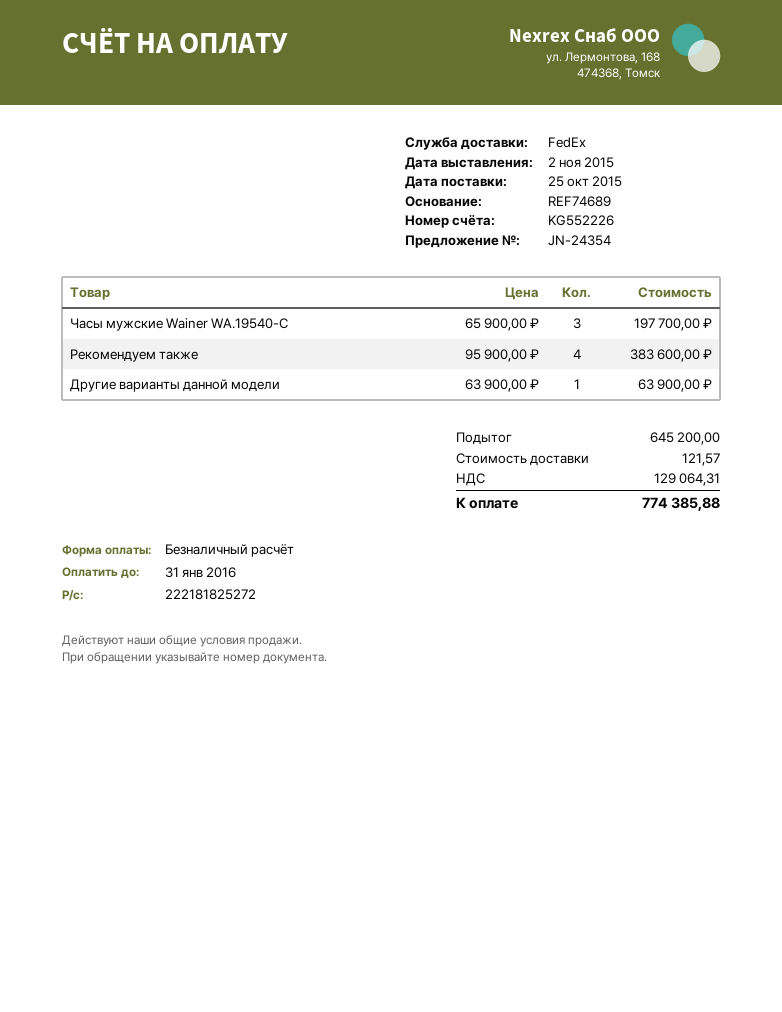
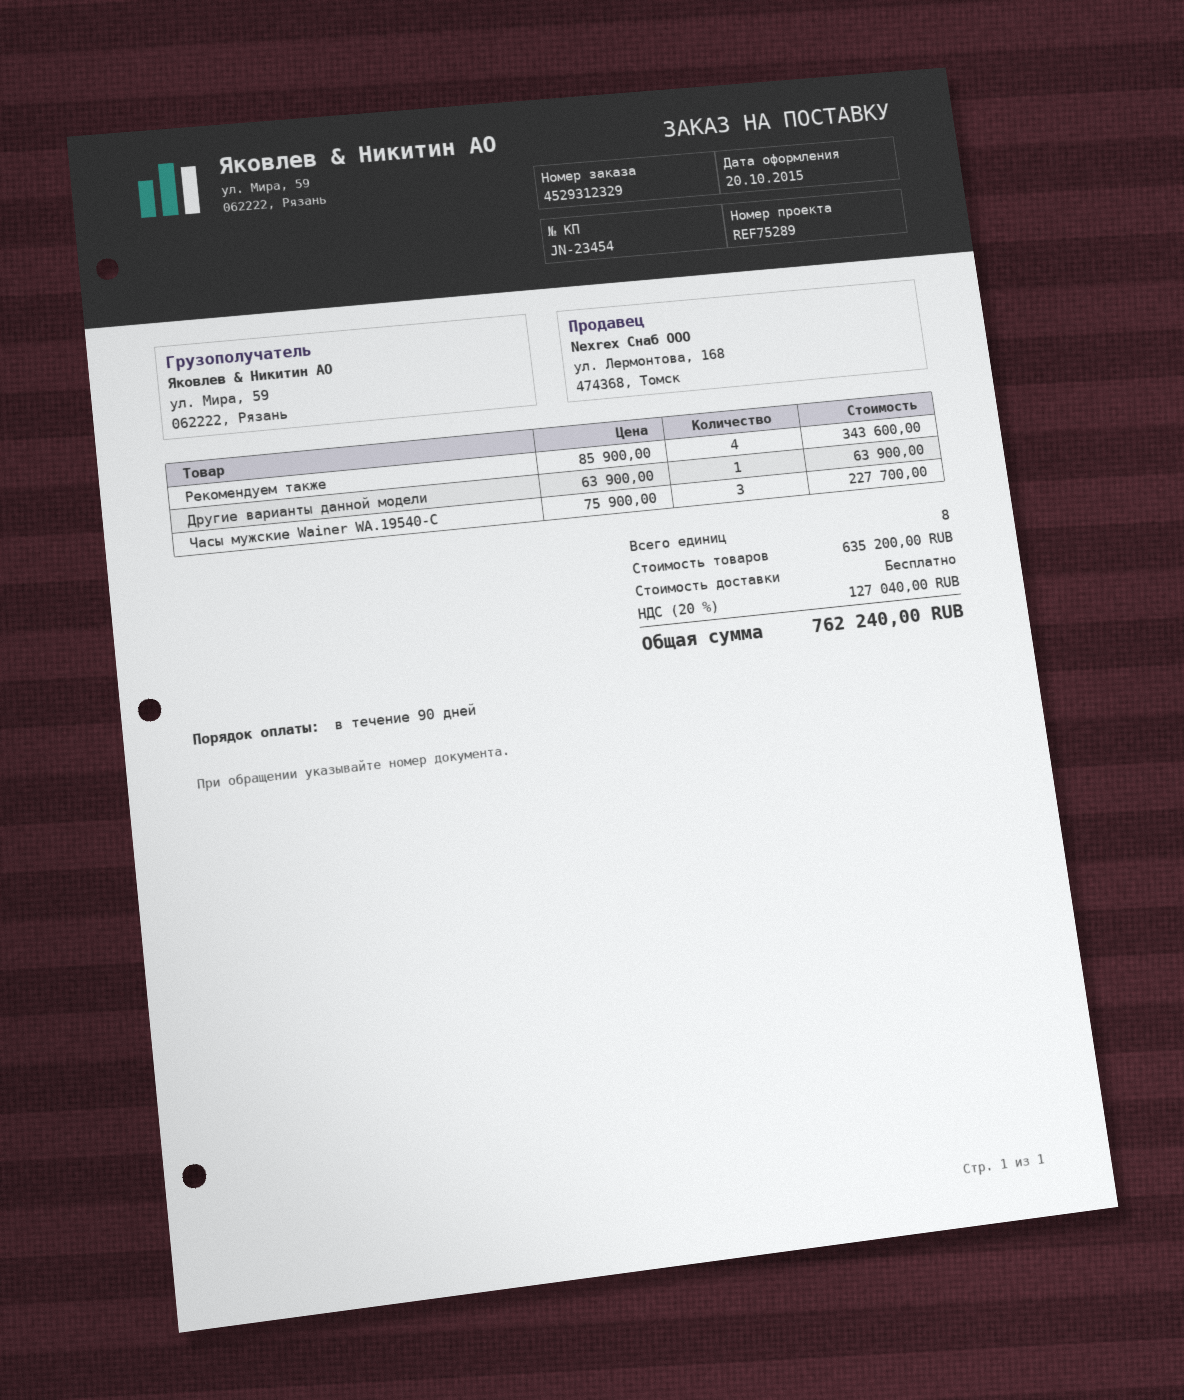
quote number: JN-24354 -> JN-23454
reference: REF74689 -> REF75289
Часы мужские Wainer WA.19540-C: 3 x 65900.00 = 197700.00 -> 3 x 75900.00 = 227700.00
Рекомендуем также: 4 x 95900.00 = 383600.00 -> 4 x 85900.00 = 343600.00
subtotal: 645200.00 -> 635200.00
shipping: 121.57 -> 0.00
tax: 129064.31 -> 127040.00
total: 774385.88 -> 762240.00

